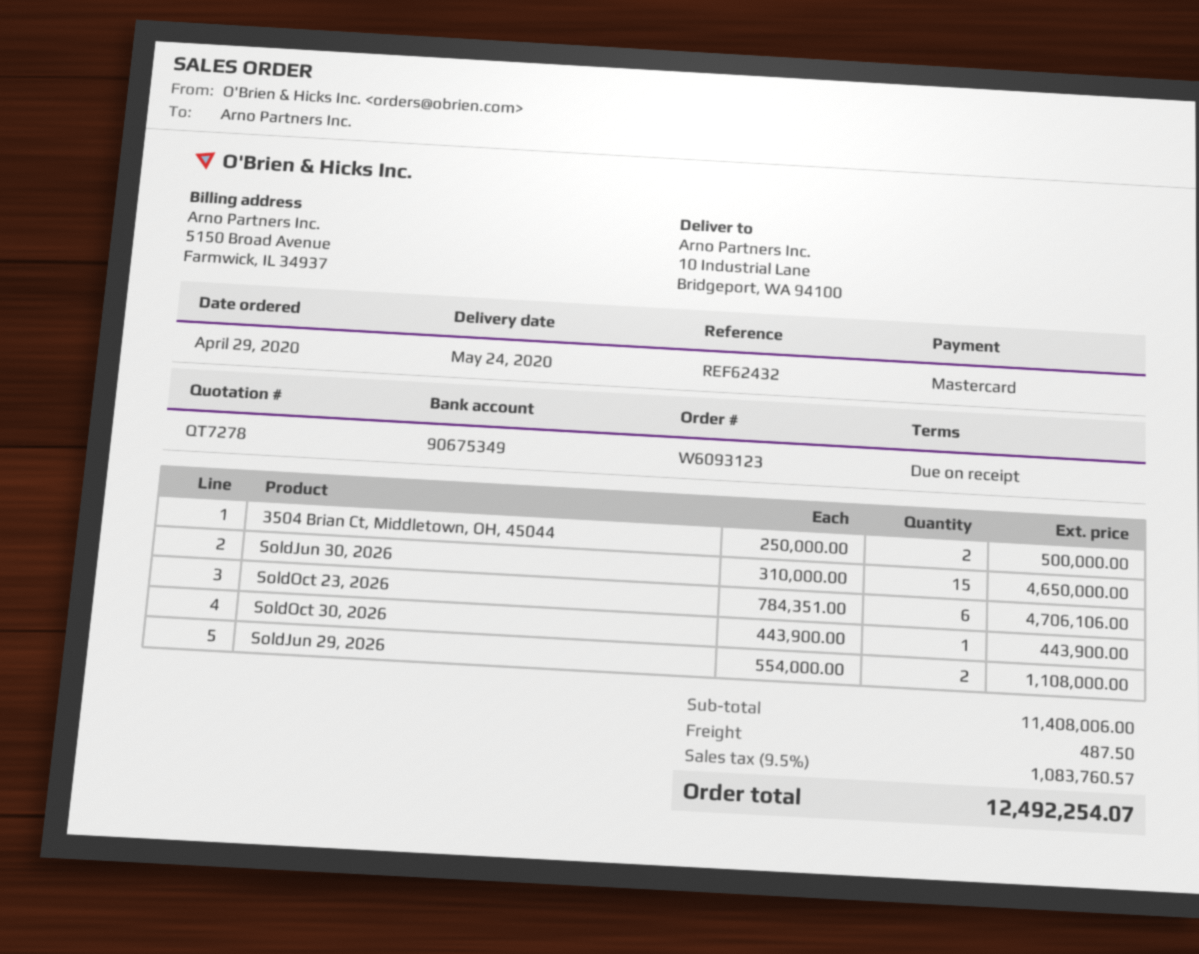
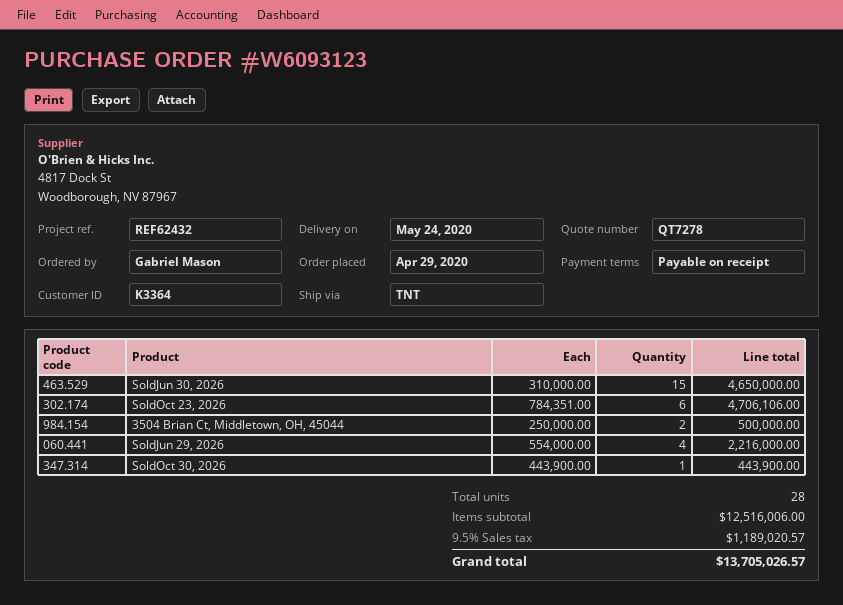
SoldJun 29, 2026: 2 x 554000.00 = 1108000.00 -> 4 x 554000.00 = 2216000.00
subtotal: 11408006.00 -> 12516006.00
shipping: 487.50 -> none
tax: 9.5% = 1083760.57 -> 9.5% = 1189020.57
total: 12492254.07 -> 13705026.57

